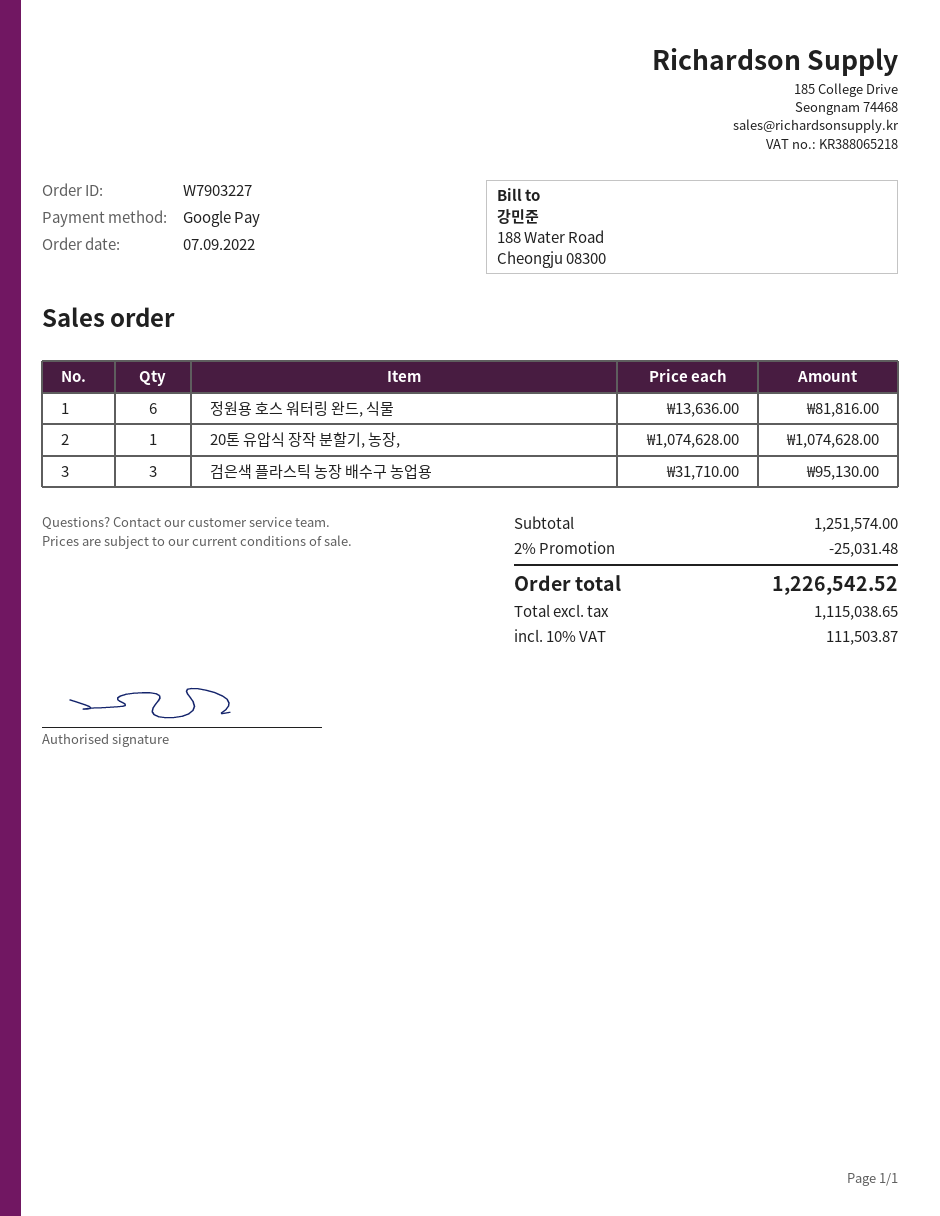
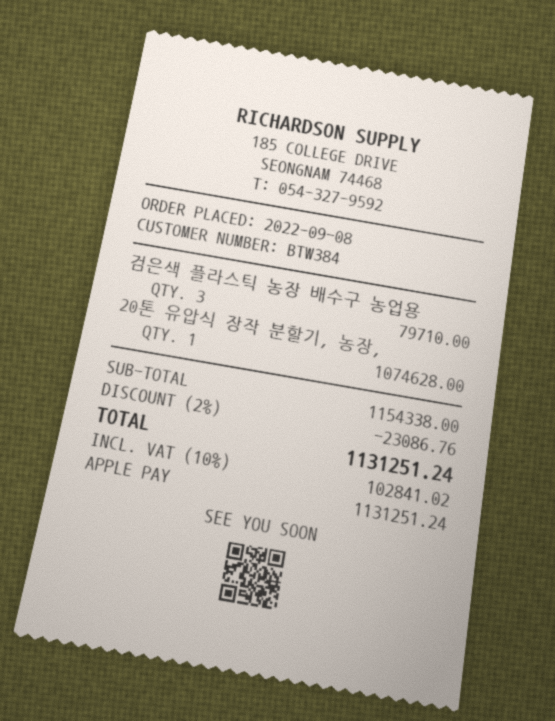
order date: 2022-09-07 -> 2022-09-08
payment method: Google Pay -> Apple Pay
정원용 호스 워터링 완드, 식물: 6 for 81816.00 -> none
검은색 플라스틱 농장 배수구 농업용: 3 for 95130.00 -> 3 for 79710.00
subtotal: 1251574.00 -> 1154338.00
discount: 2% = 25031.48 -> 2% = 23086.76
tax: 10% = 111503.87 -> 10% = 102841.02
total: 1226542.52 -> 1131251.24

